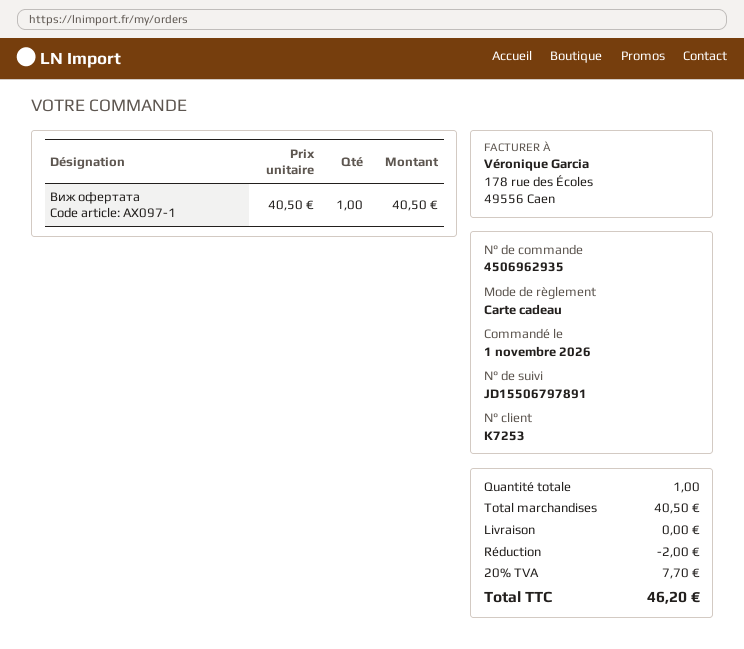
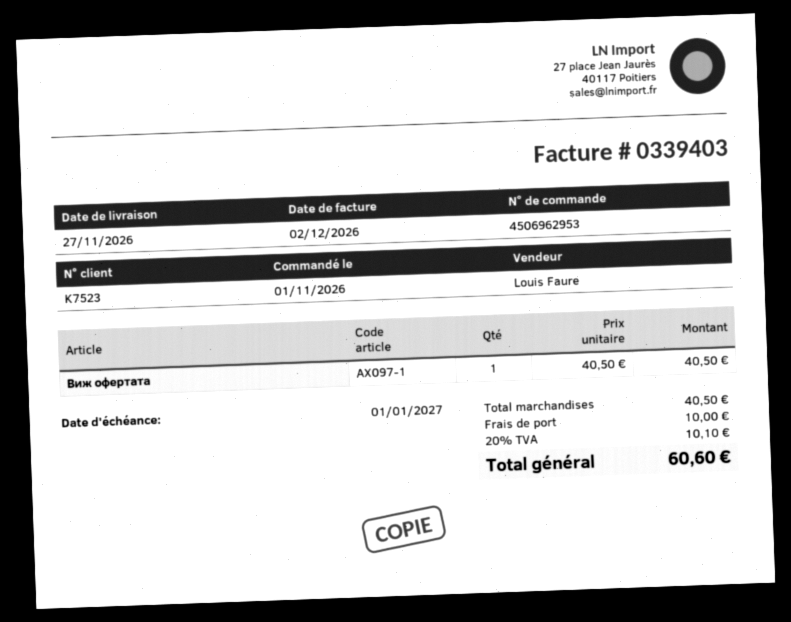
order number: 4506962935 -> 4506962953
customer number: K7253 -> K7523
discount: 2.00 -> none
shipping: 0.00 -> 10.00
tax: 20% = 7.70 -> 20% = 10.10
total: 46.20 -> 60.60

